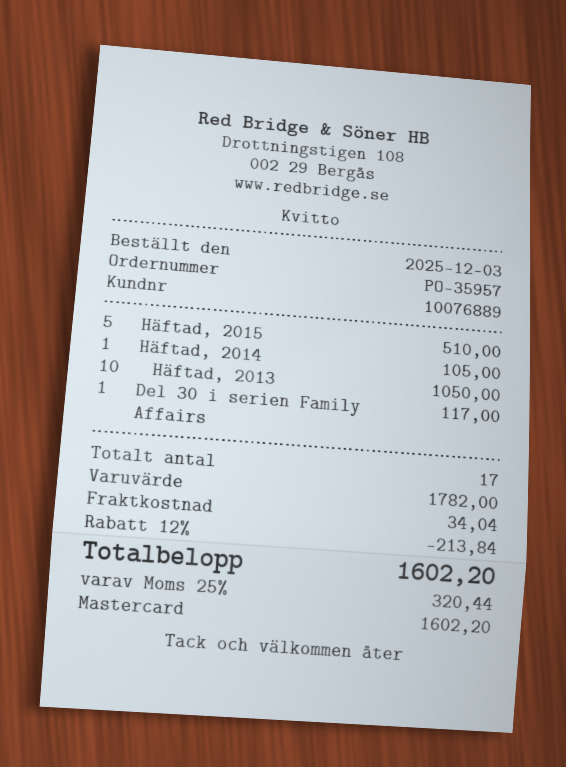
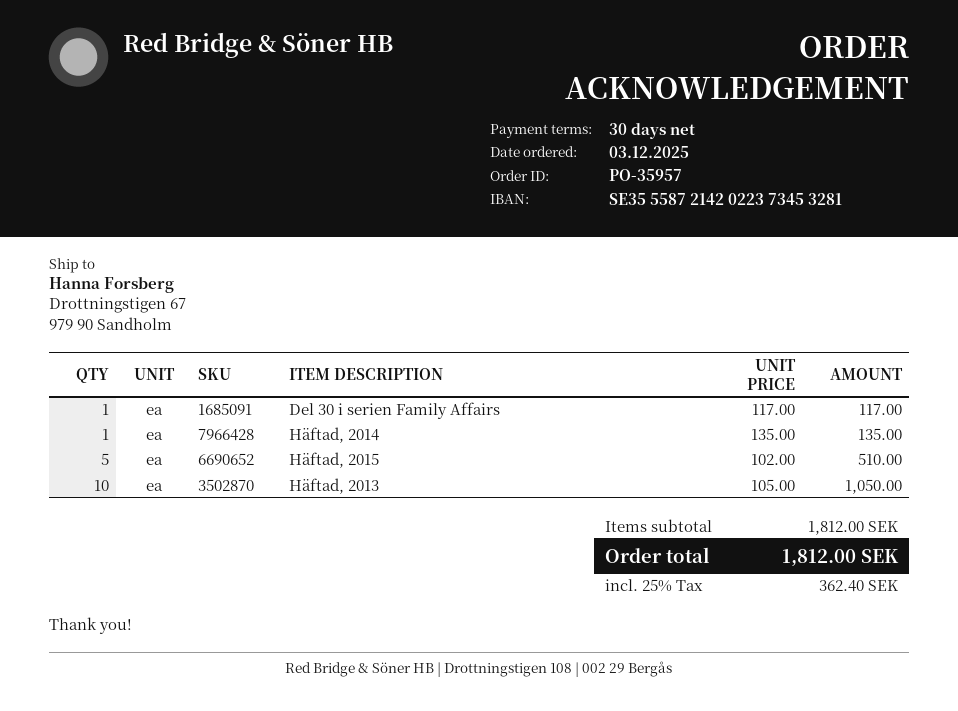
Häftad, 2014: 1 for 105.00 -> 1 for 135.00
subtotal: 1782.00 -> 1812.00
discount: 12% = 213.84 -> none
shipping: 34.04 -> none
tax: 25% = 320.44 -> 25% = 362.40
total: 1602.20 -> 1812.00

